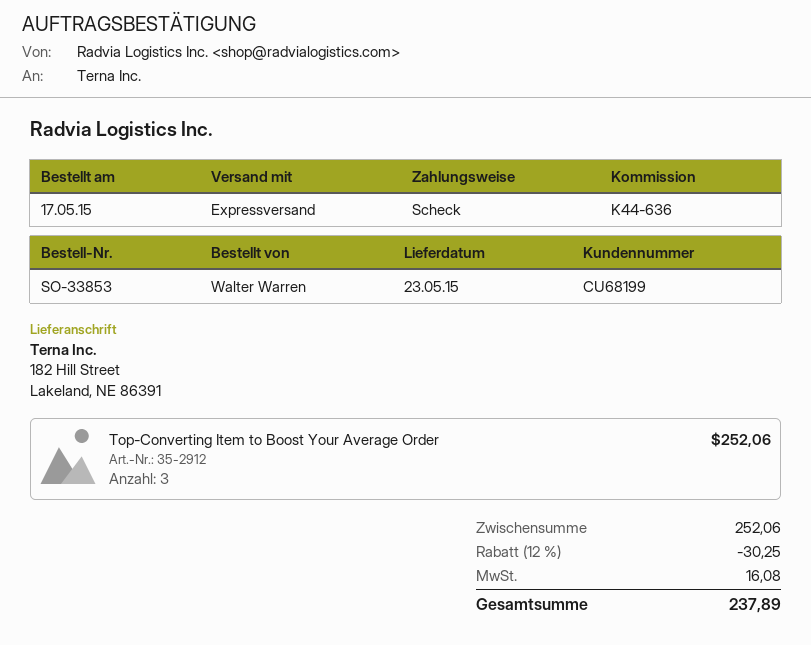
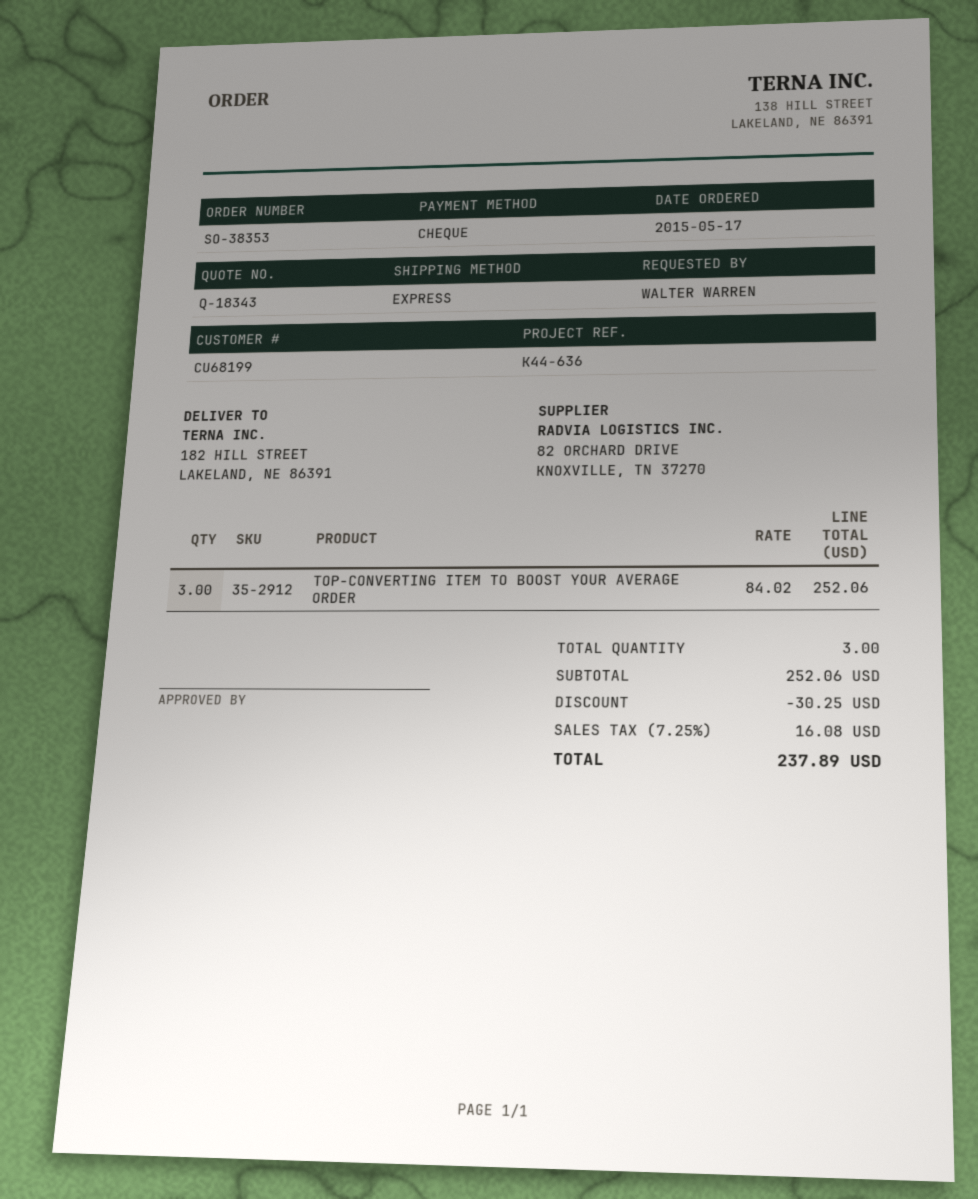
order number: SO-33853 -> SO-38353

